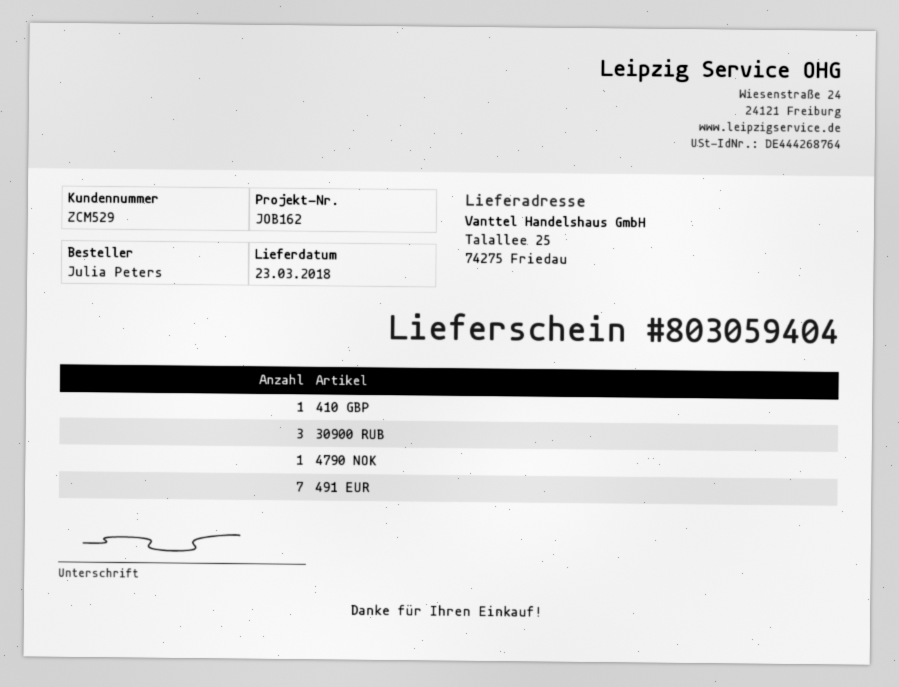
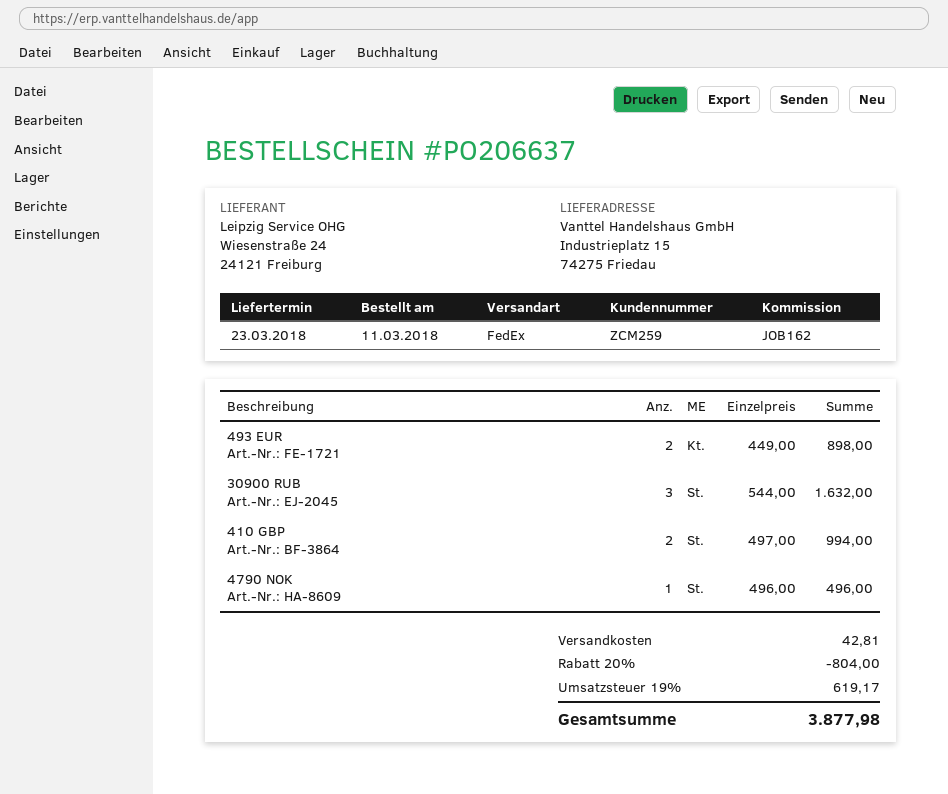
customer number: ZCM529 -> ZCM259
ship to: Talallee 25, 74275 Friedau -> Industrieplatz 15, 74275 Friedau
410 GBP: 1 -> 2
491 EUR: 7 -> none
493 EUR: none -> 2

